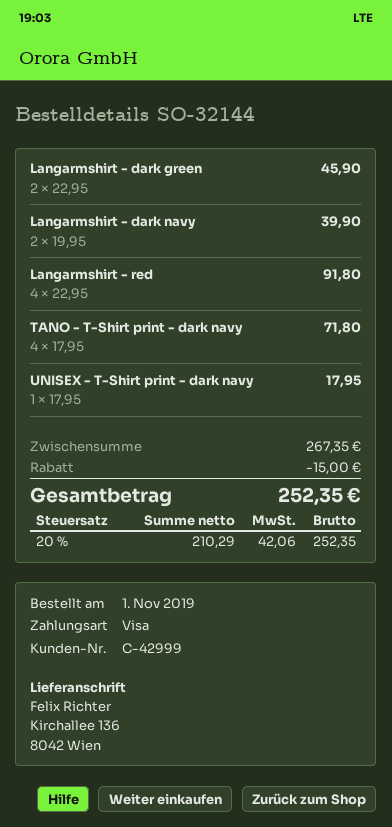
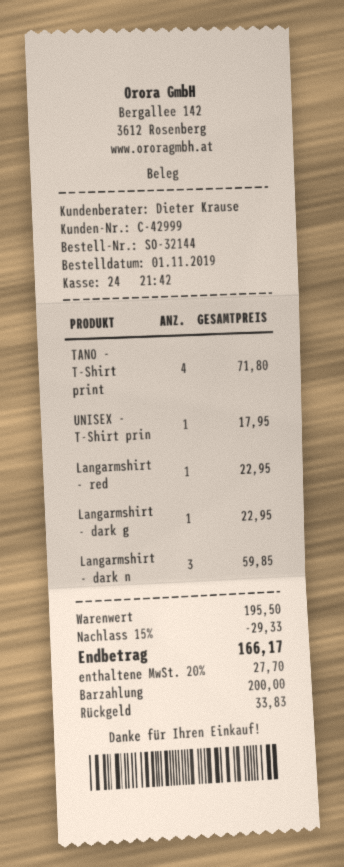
payment method: Visa -> cash
Langarmshirt - dark green: 2 for 45.90 -> 1 for 22.95
Langarmshirt - dark navy: 2 for 39.90 -> 3 for 59.85
Langarmshirt - red: 4 for 91.80 -> 1 for 22.95
subtotal: 267.35 -> 195.50
discount: 15.00 -> 29.33
tax: 20% = 42.06 -> 20% = 27.70
total: 252.35 -> 166.17

